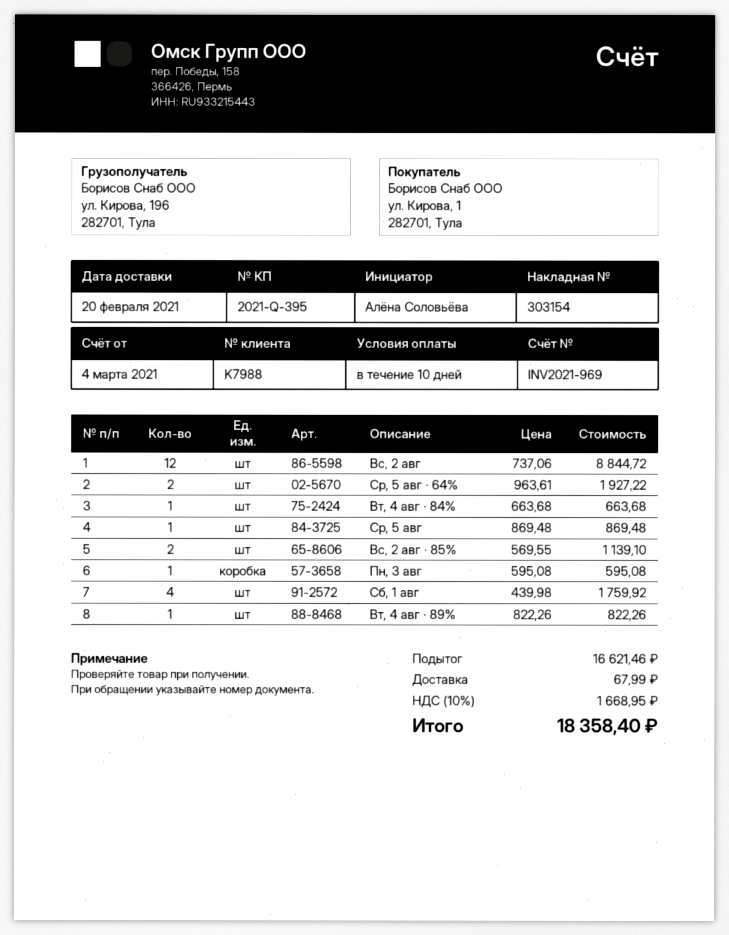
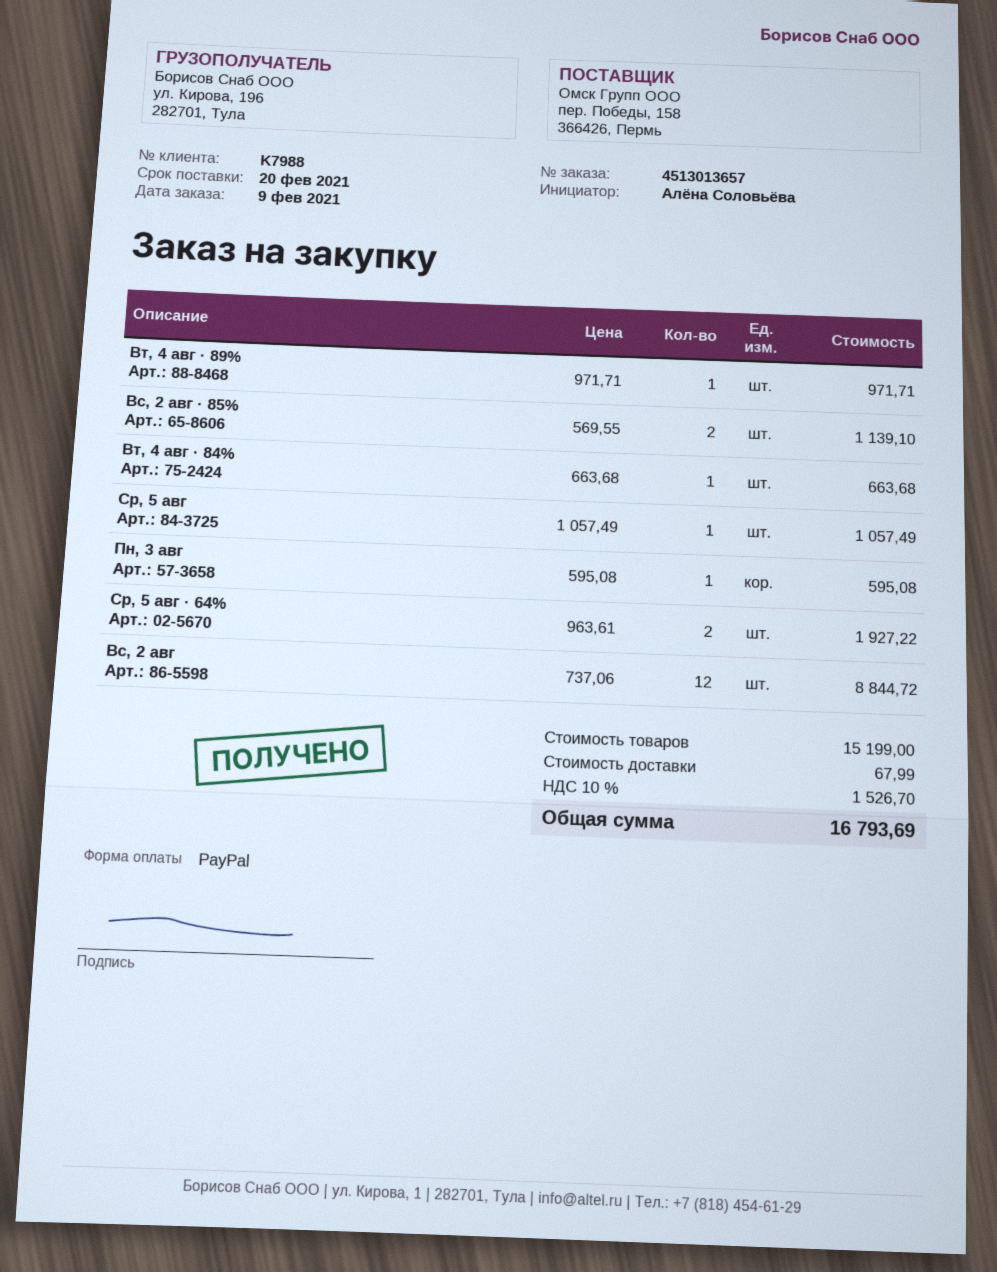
Ср, 5 авг: 1 x 869.48 = 869.48 -> 1 x 1057.49 = 1057.49
Сб, 1 авг: 4 x 439.98 = 1759.92 -> none
Вт, 4 авг · 89%: 1 x 822.26 = 822.26 -> 1 x 971.71 = 971.71
subtotal: 16621.46 -> 15199.00
tax: 10% = 1668.95 -> 10% = 1526.70
total: 18358.40 -> 16793.69

